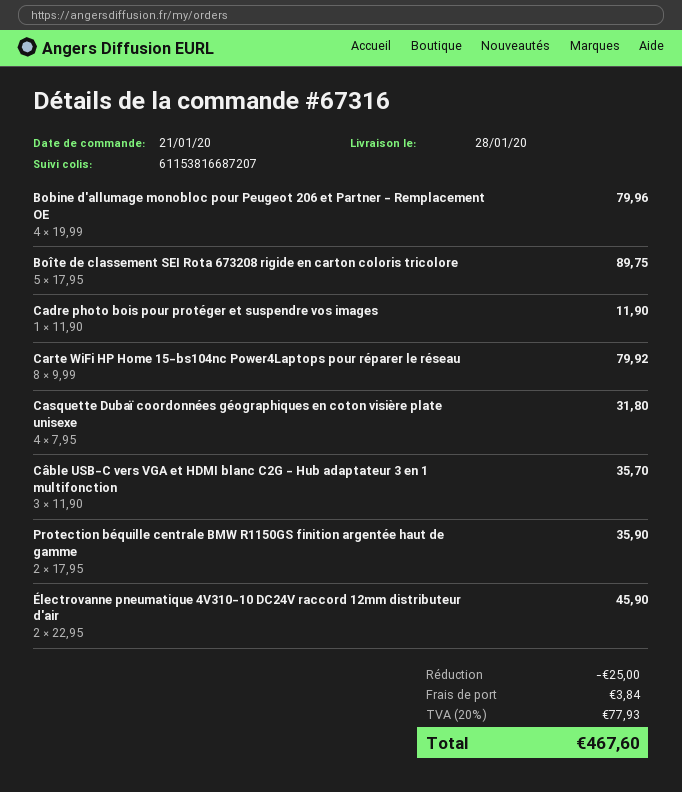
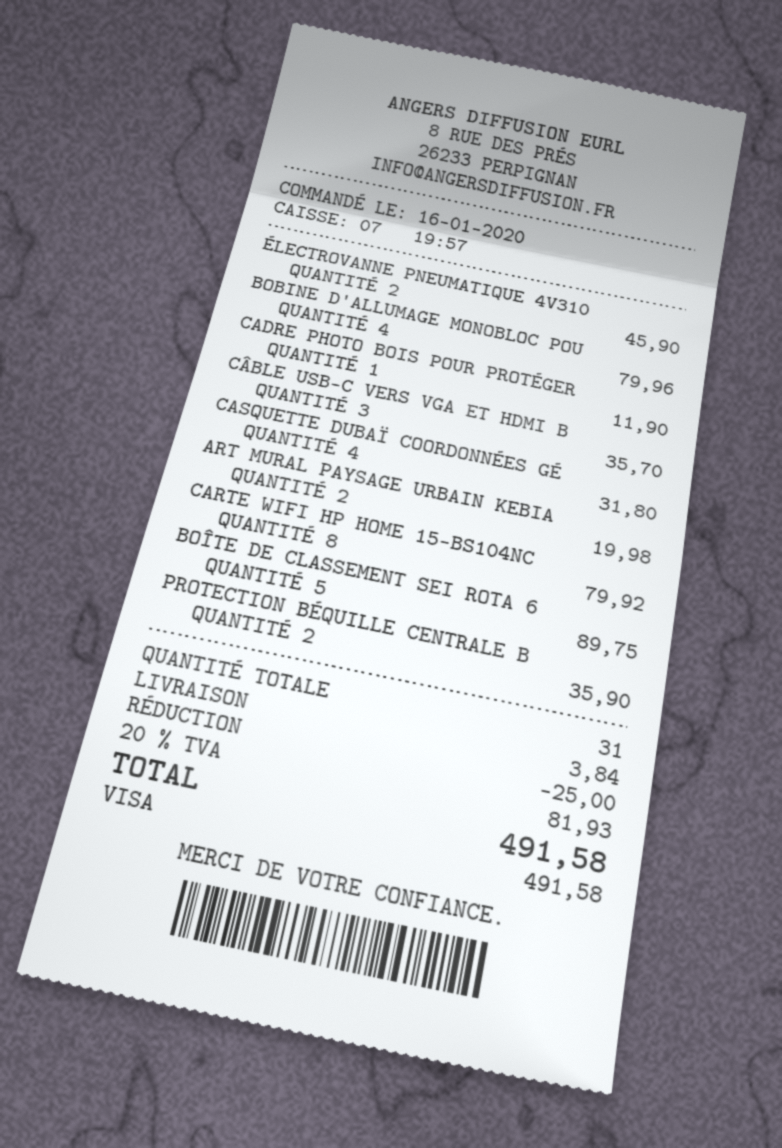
order date: 2020-01-21 -> 2020-01-16
ART MURAL PAYSAGE URBAIN KEBIA: none -> 2 for 19.98
tax: 20% = 77.93 -> 20% = 81.93
total: 467.60 -> 491.58

